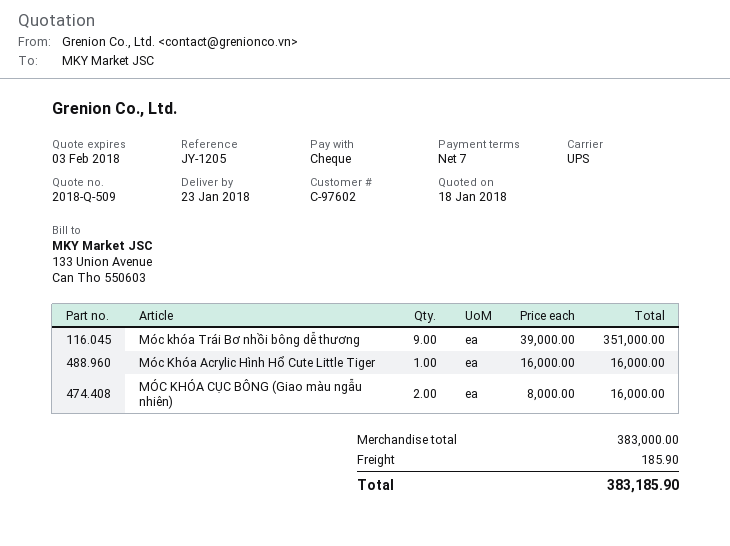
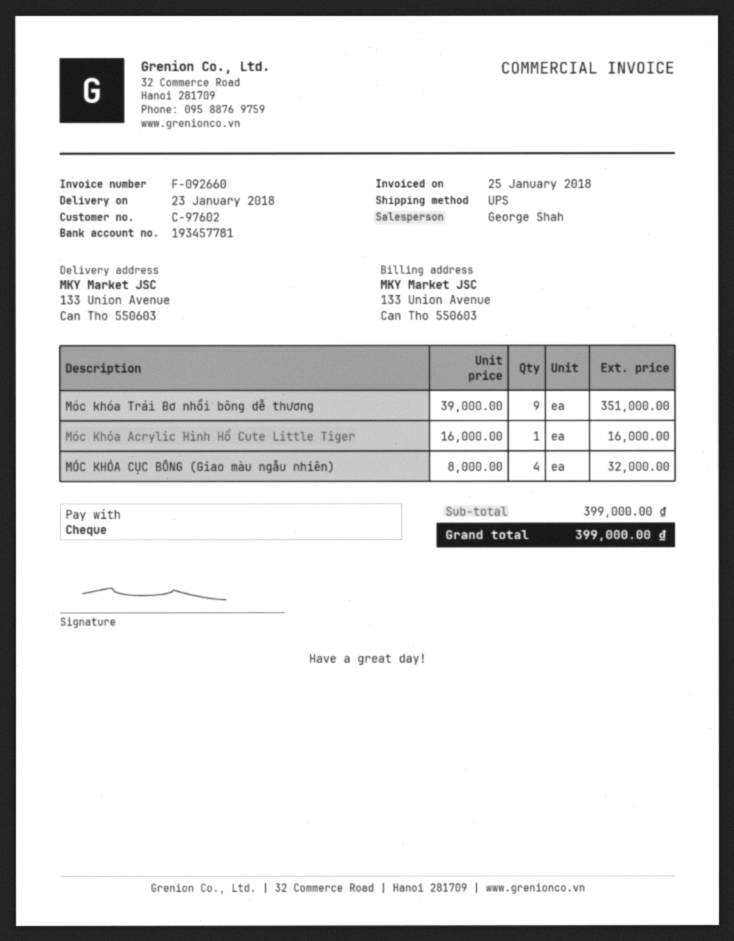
MÓC KHÓA CỤC BÔNG (Giao màu ngẫu nhiên): 2 x 8000.00 = 16000.00 -> 4 x 8000.00 = 32000.00
subtotal: 383000.00 -> 399000.00
shipping: 185.90 -> none
total: 383185.90 -> 399000.00

